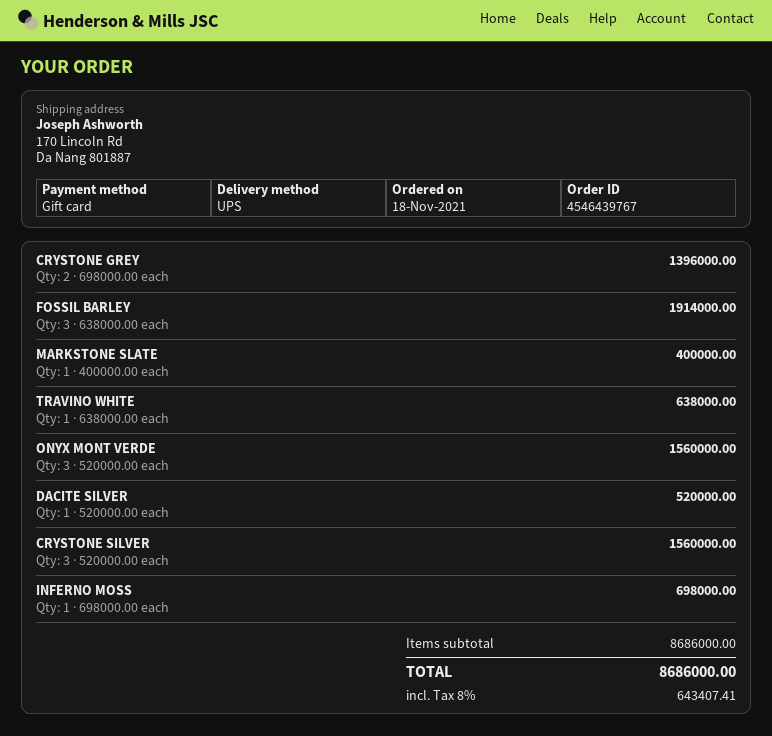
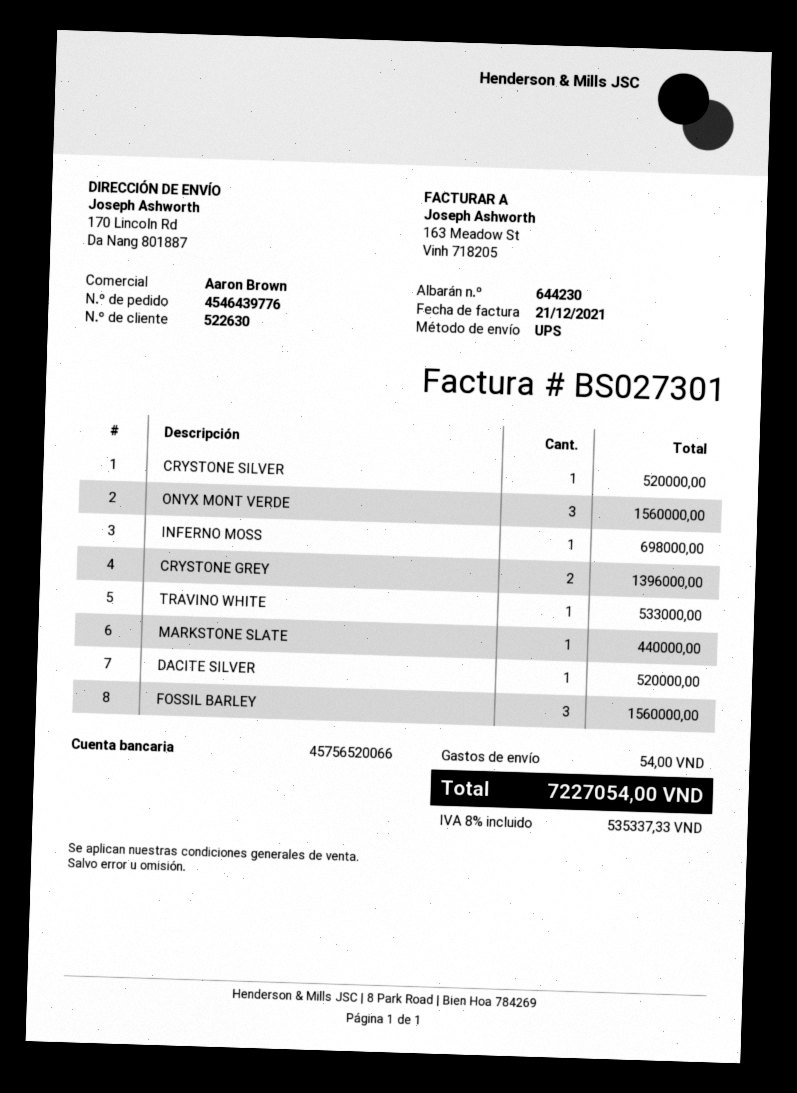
order number: 4546439767 -> 4546439776
FOSSIL BARLEY: 3 for 1914000.00 -> 3 for 1560000.00
MARKSTONE SLATE: 1 for 400000.00 -> 1 for 440000.00
TRAVINO WHITE: 1 for 638000.00 -> 1 for 533000.00
CRYSTONE SILVER: 3 for 1560000.00 -> 1 for 520000.00
shipping: none -> 54.00
tax: 8% = 643407.41 -> 8% = 535337.33
total: 8686000.00 -> 7227054.00

